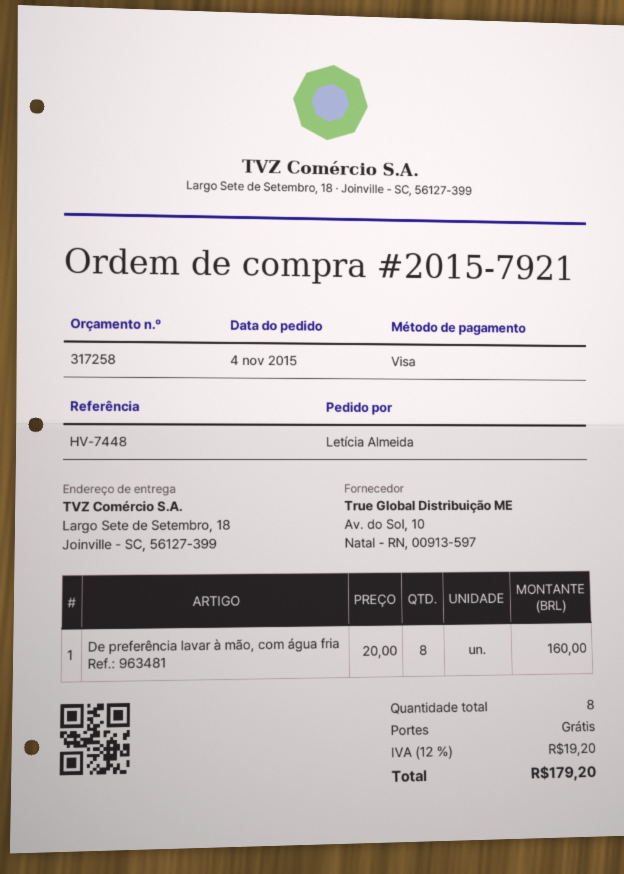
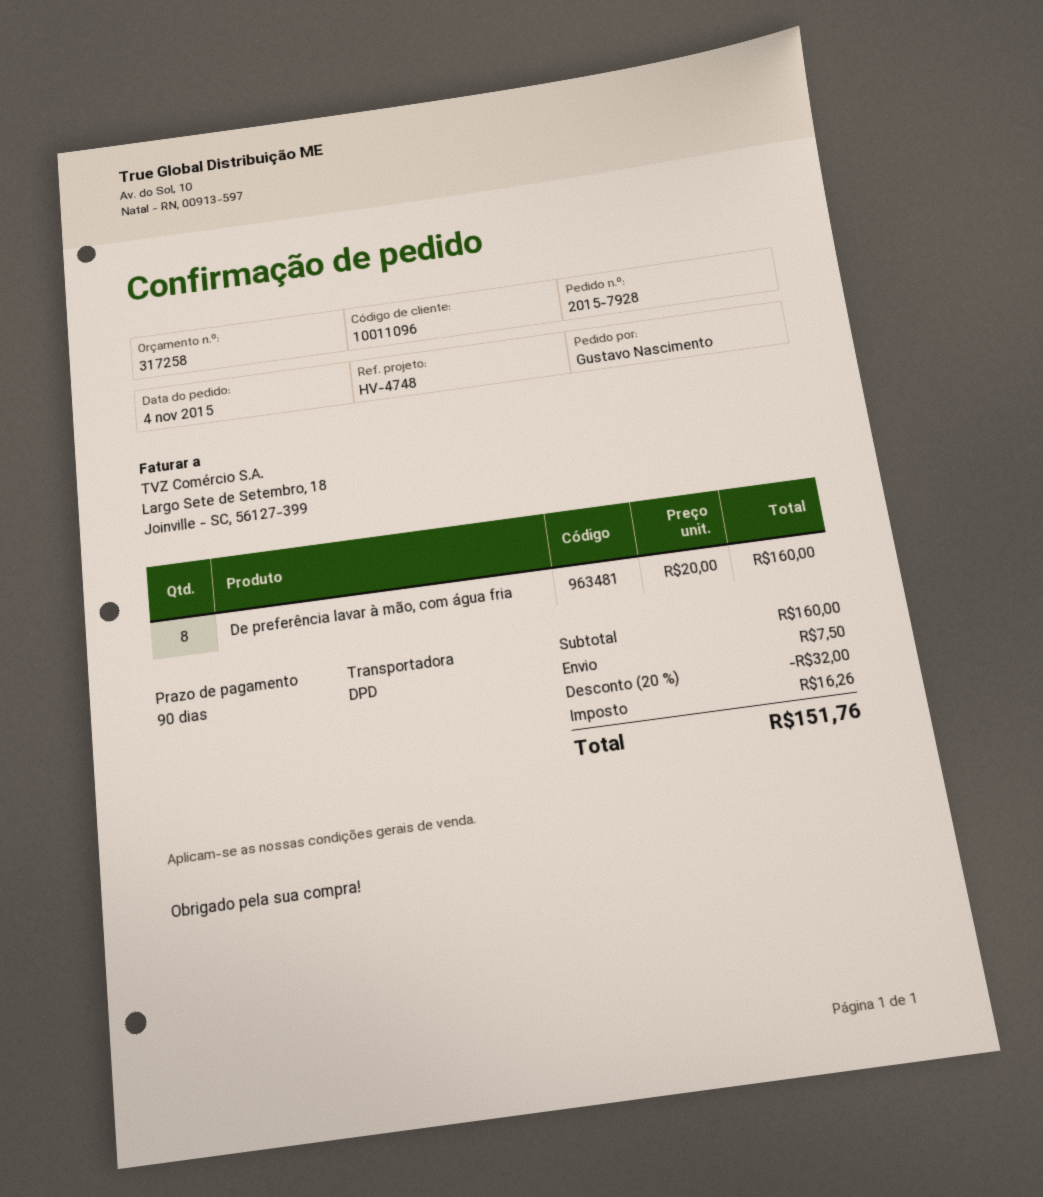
order number: 2015-7921 -> 2015-7928
reference: HV-7448 -> HV-4748
ordered by: Letícia Almeida -> Gustavo Nascimento
discount: none -> 20% = 32.00
shipping: 0.00 -> 7.50
tax: 19.20 -> 16.26
total: 179.20 -> 151.76

